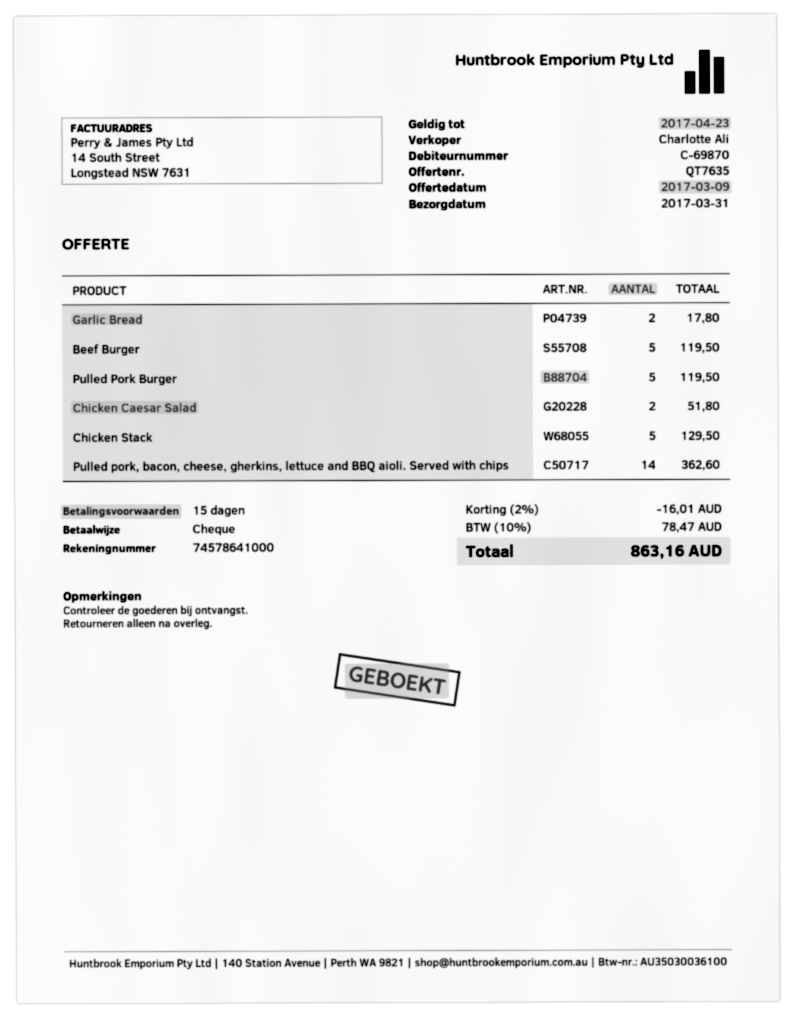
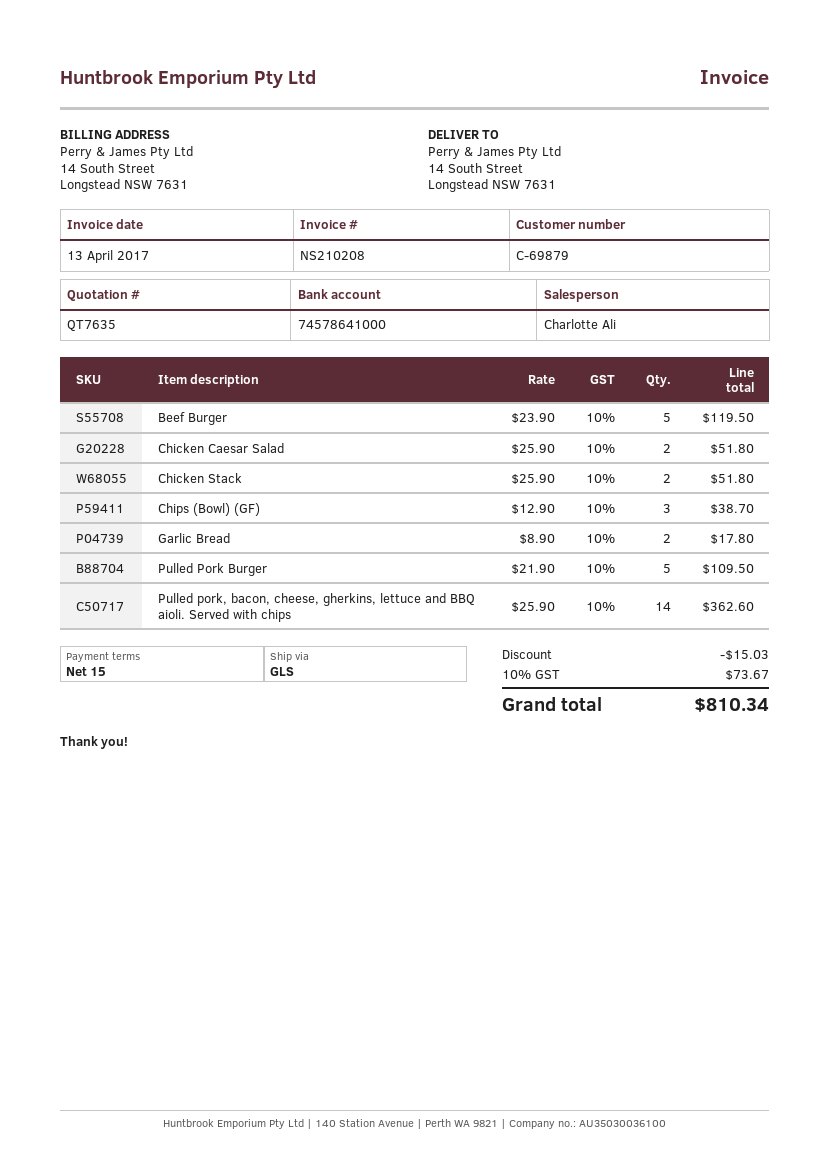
customer number: C-69870 -> C-69879
Pulled Pork Burger: 5 for 119.50 -> 5 for 109.50
Chicken Stack: 5 for 129.50 -> 2 for 51.80
Chips (Bowl) (GF): none -> 3 for 38.70
discount: 16.01 -> 15.03
tax: 10% = 78.47 -> 10% = 73.67
total: 863.16 -> 810.34

